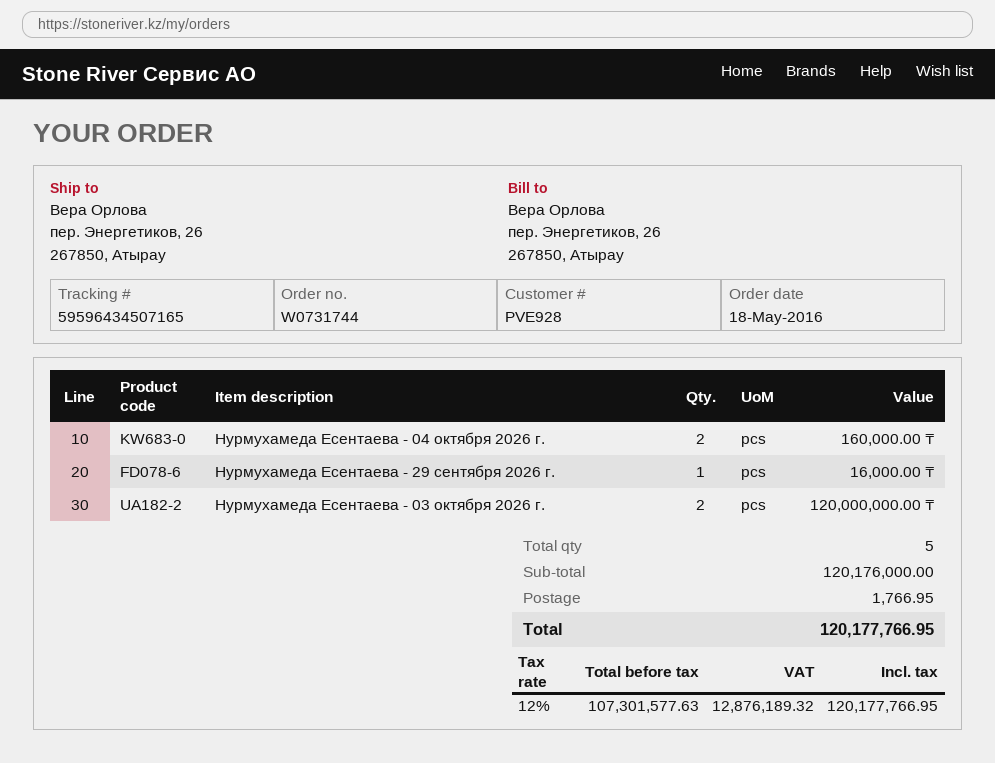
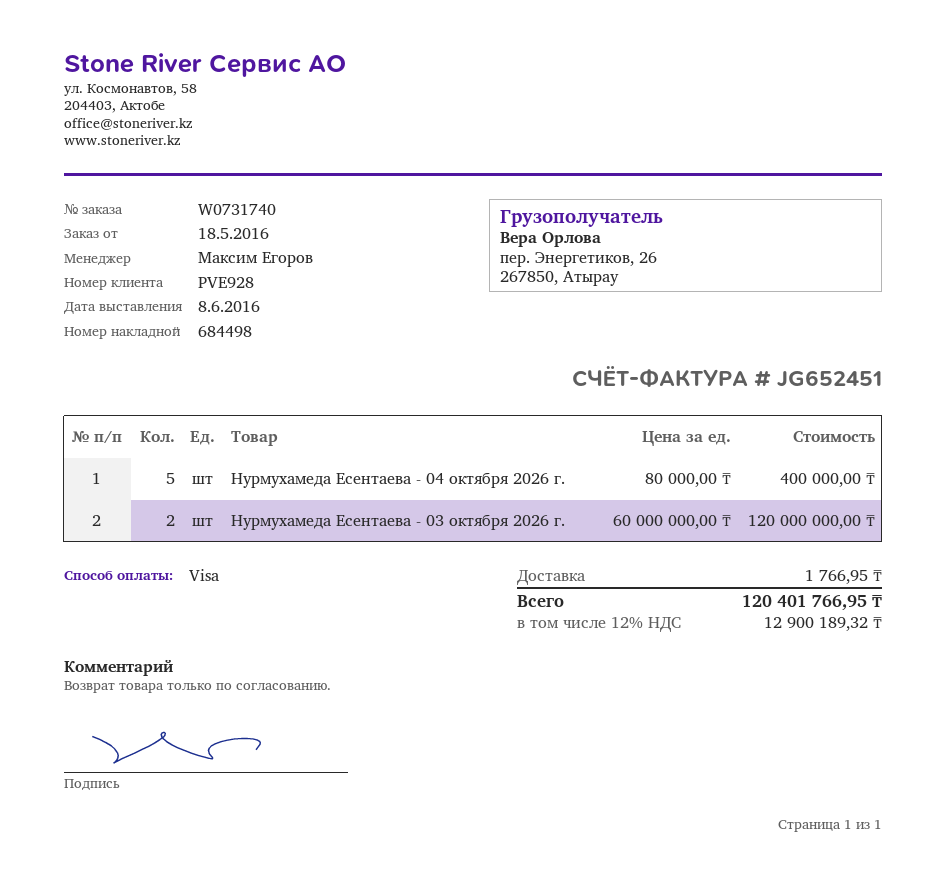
order number: W0731744 -> W0731740
Нурмухамеда Есентаева - 04 октября 2026 г.: 2 for 160000.00 -> 5 for 400000.00
Нурмухамеда Есентаева - 29 сентября 2026 г.: 1 for 16000.00 -> none
tax: 12% = 12876189.32 -> 12% = 12900189.32
total: 120177766.95 -> 120401766.95

